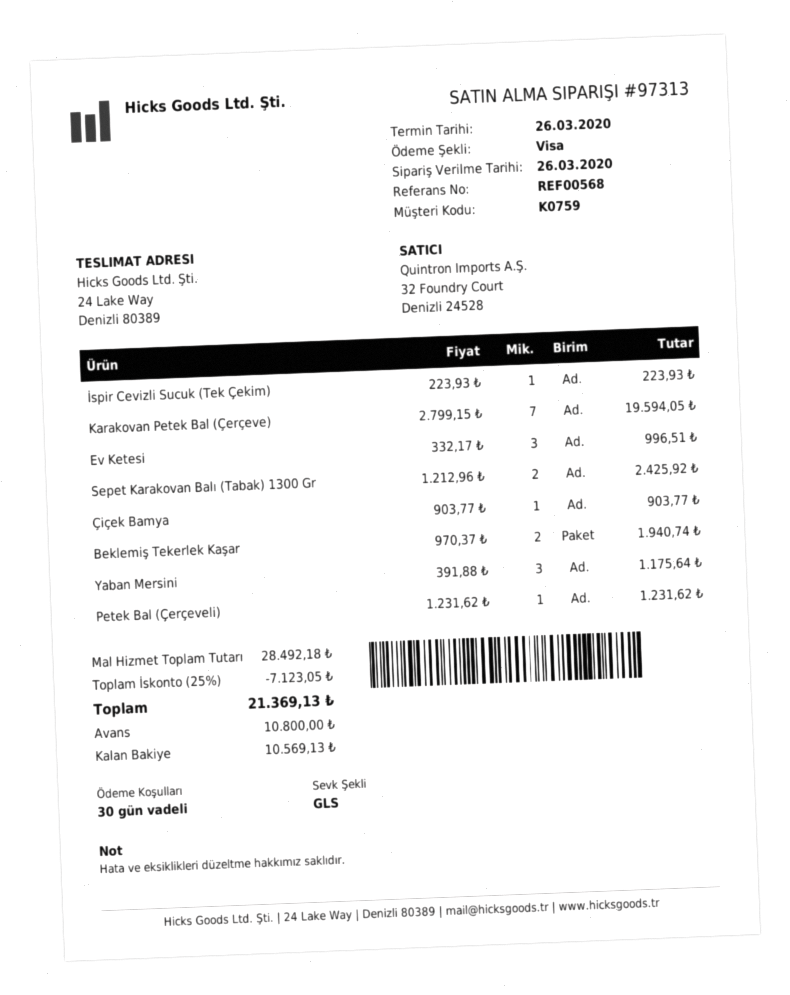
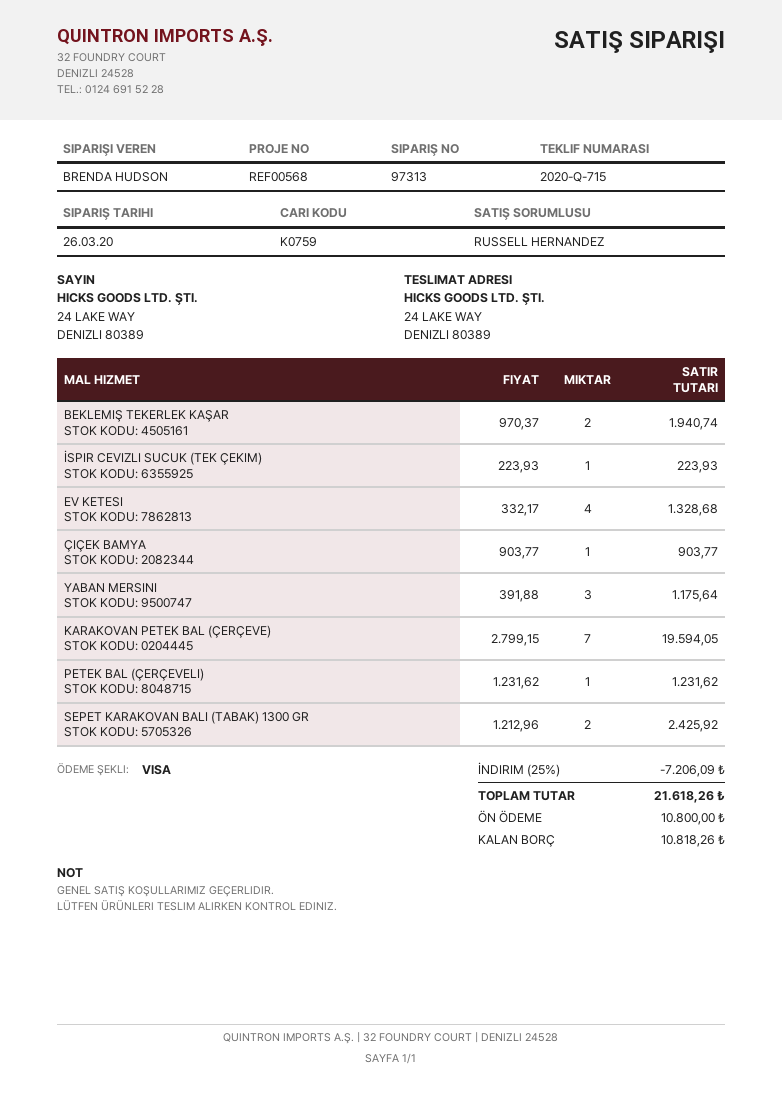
Ev Ketesi: 3 x 332.17 = 996.51 -> 4 x 332.17 = 1328.68
discount: 25% = 7123.05 -> 25% = 7206.09
total: 21369.13 -> 21618.26
balance: 10569.13 -> 10818.26

